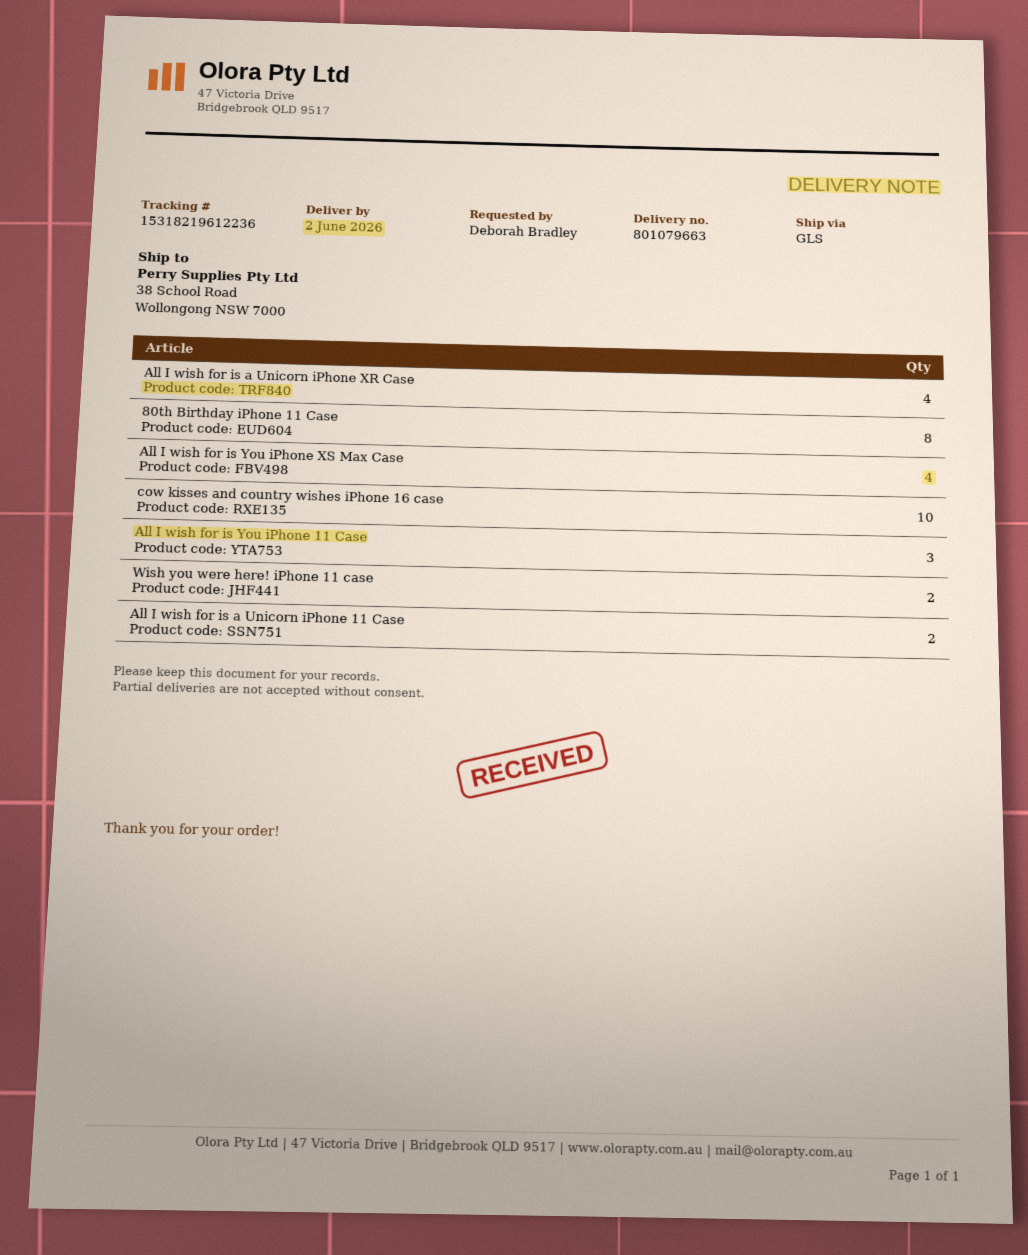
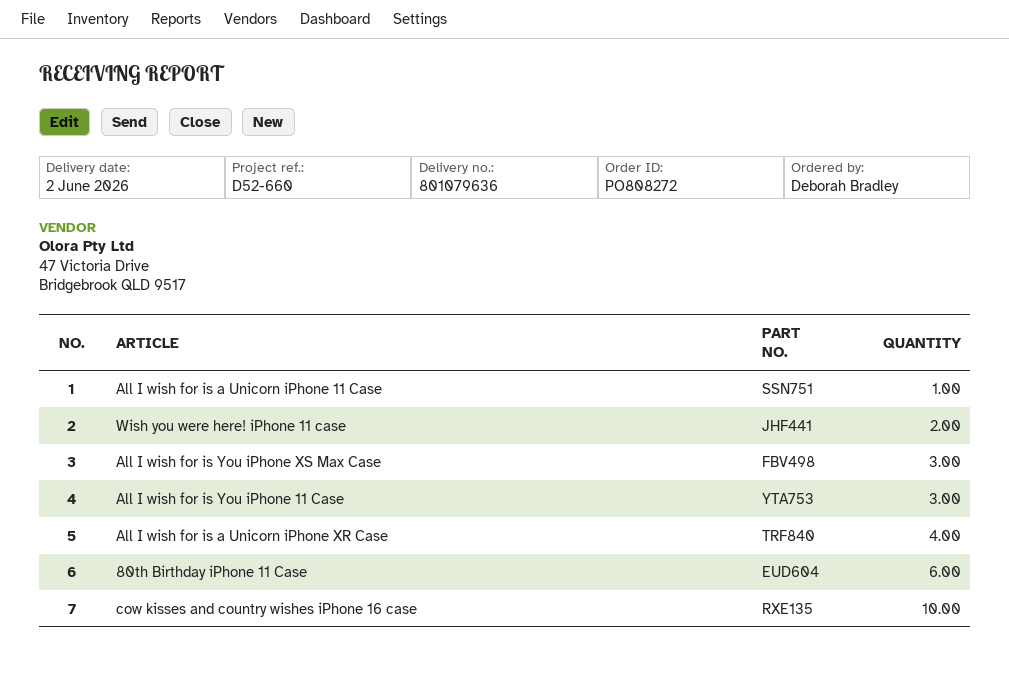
delivery note number: 801079663 -> 801079636
80th Birthday iPhone 11 Case: 8 -> 6
All I wish for is You iPhone XS Max Case: 4 -> 3
All I wish for is a Unicorn iPhone 11 Case: 2 -> 1

